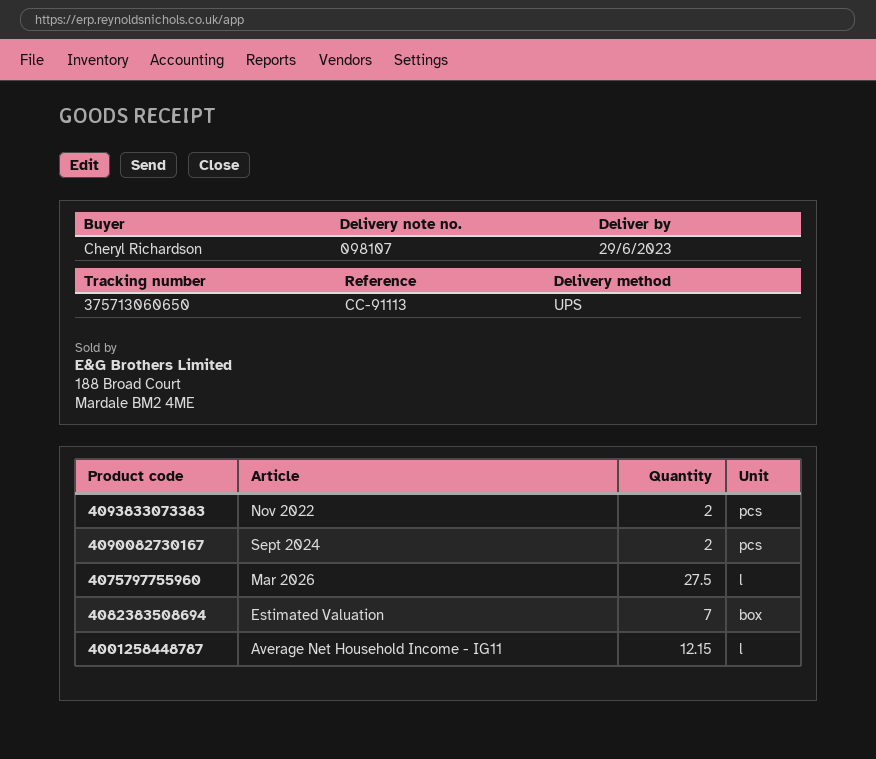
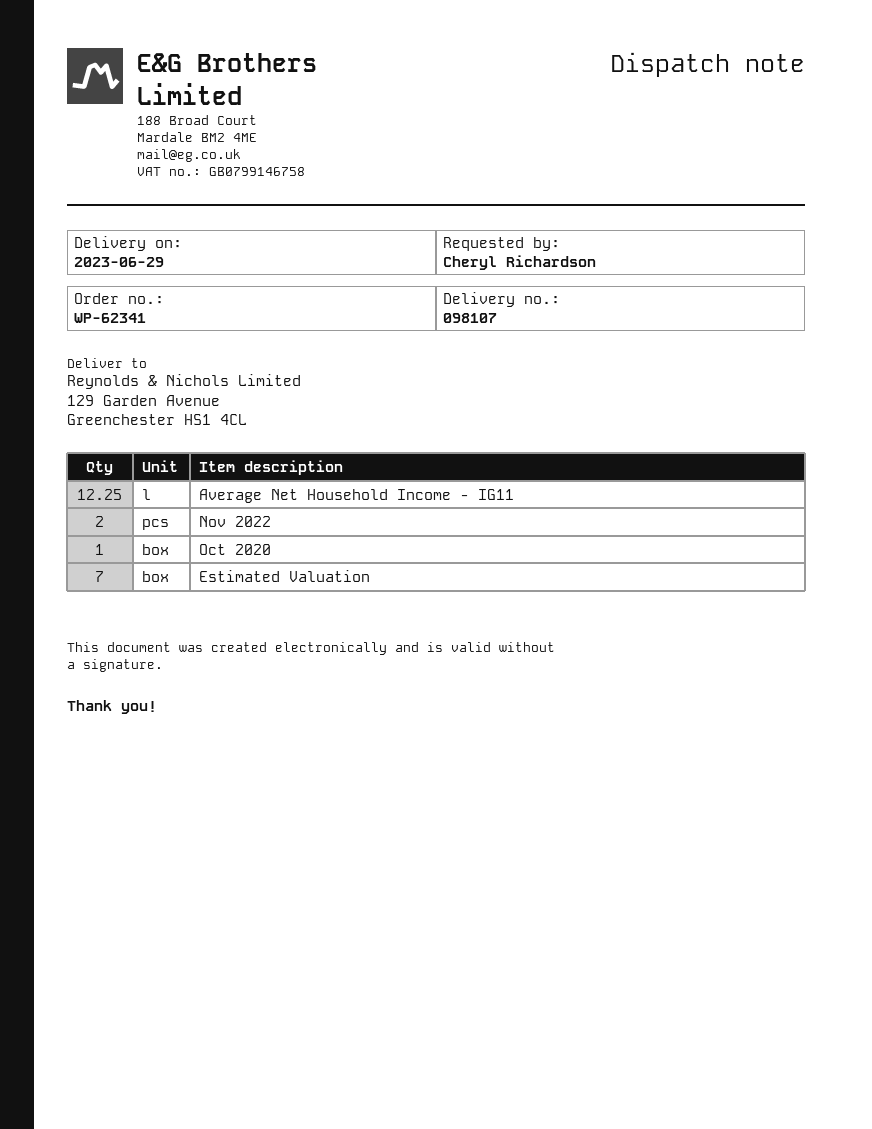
Sept 2024: 2 -> none
Mar 2026: 27.5 -> none
Average Net Household Income - IG11: 12.15 -> 12.25
Oct 2020: none -> 1

